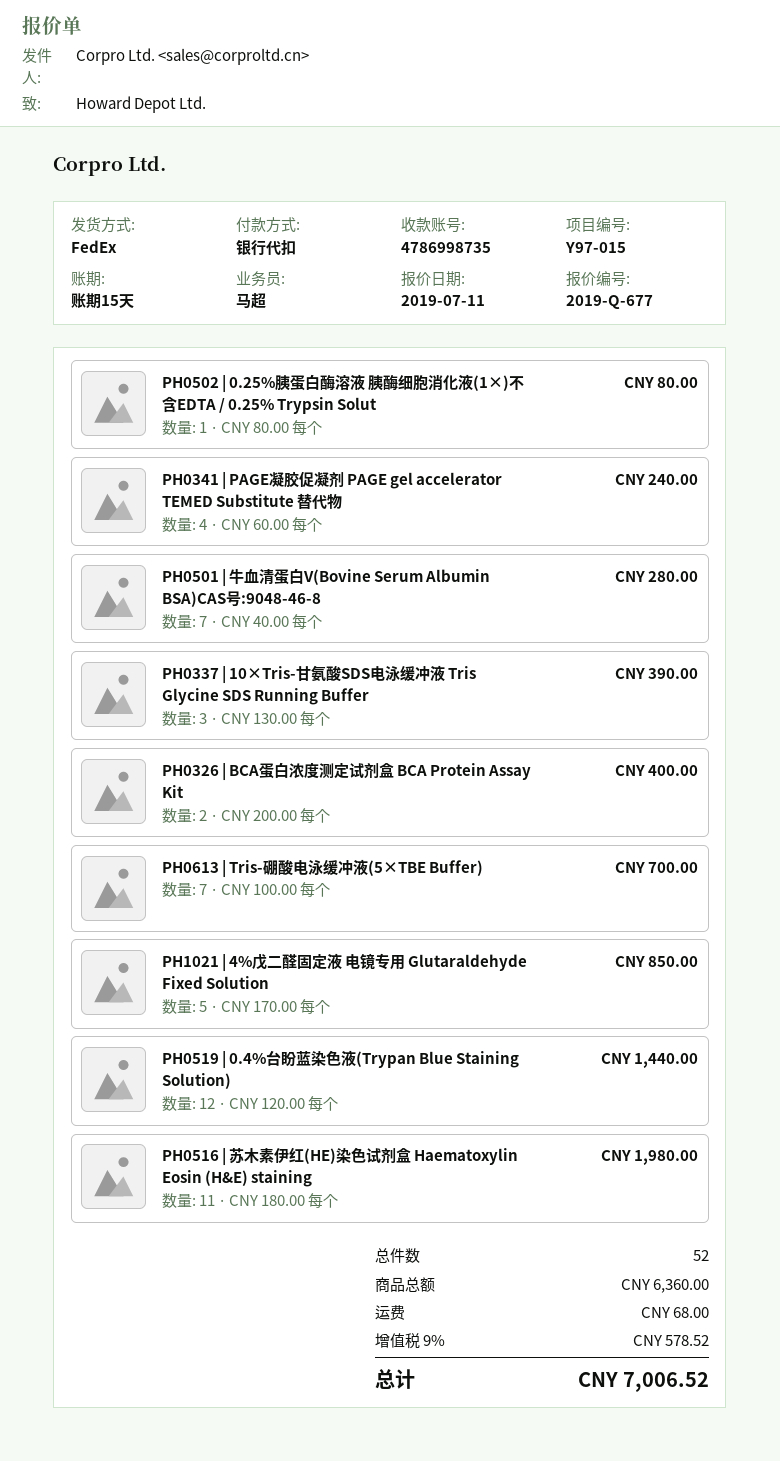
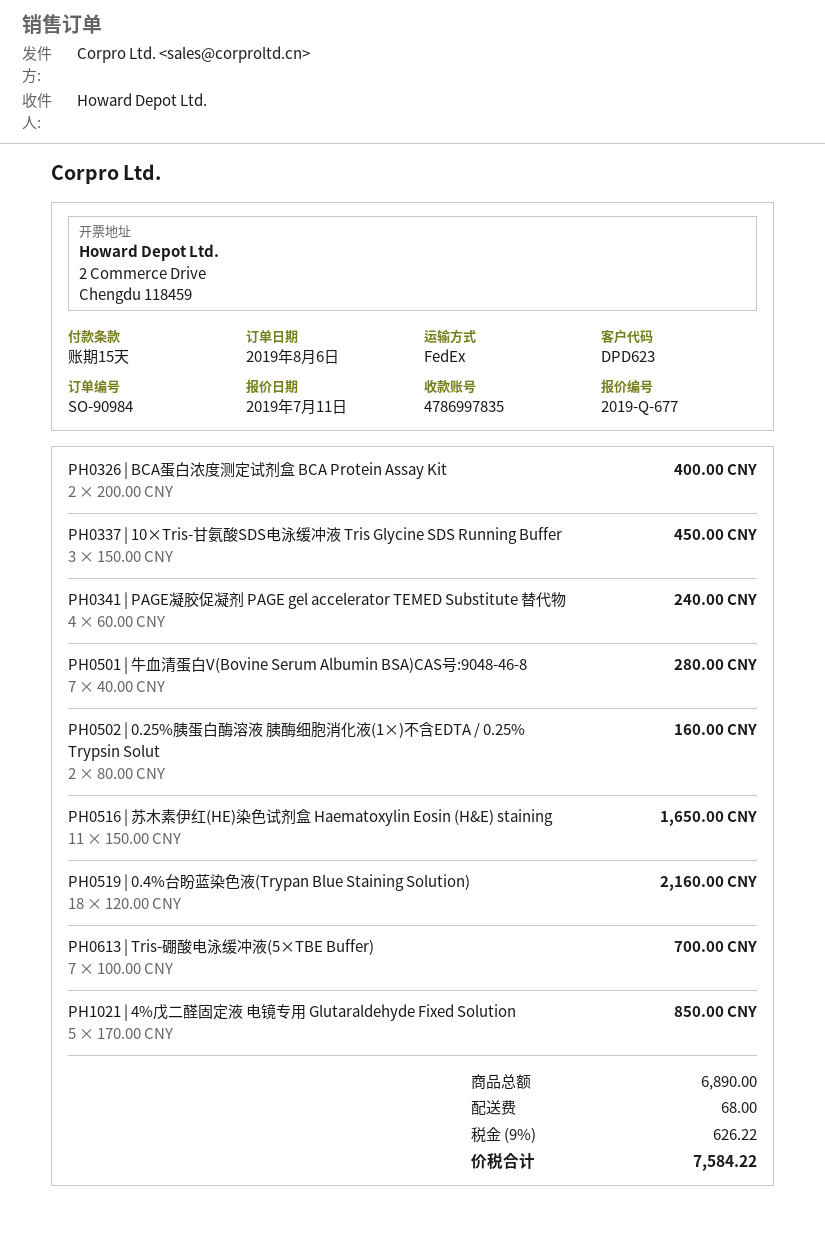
bank account: 4786998735 -> 4786997835
PH0502 | 0.25%胰蛋白酶溶液 胰酶细胞消化液(1×)不含EDTA / 0.25% Trypsin Solut: 1 x 80.00 = 80.00 -> 2 x 80.00 = 160.00
PH0337 | 10×Tris-甘氨酸SDS电泳缓冲液 Tris Glycine SDS Running Buffer: 3 x 130.00 = 390.00 -> 3 x 150.00 = 450.00
PH0519 | 0.4%台盼蓝染色液(Trypan Blue Staining Solution): 12 x 120.00 = 1440.00 -> 18 x 120.00 = 2160.00
PH0516 | 苏木素伊红(HE)染色试剂盒 Haematoxylin Eosin (H&E) staining: 11 x 180.00 = 1980.00 -> 11 x 150.00 = 1650.00
subtotal: 6360.00 -> 6890.00
tax: 9% = 578.52 -> 9% = 626.22
total: 7006.52 -> 7584.22

